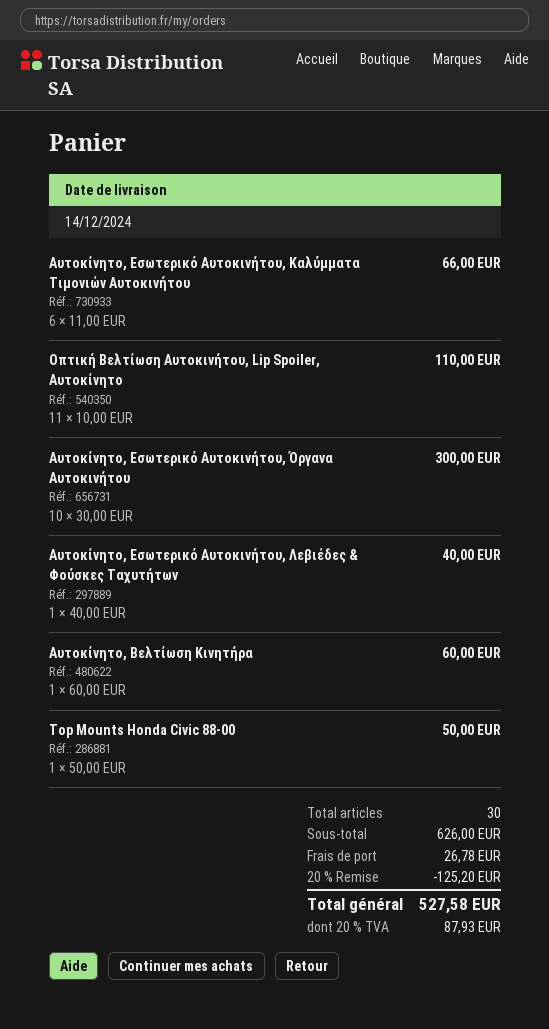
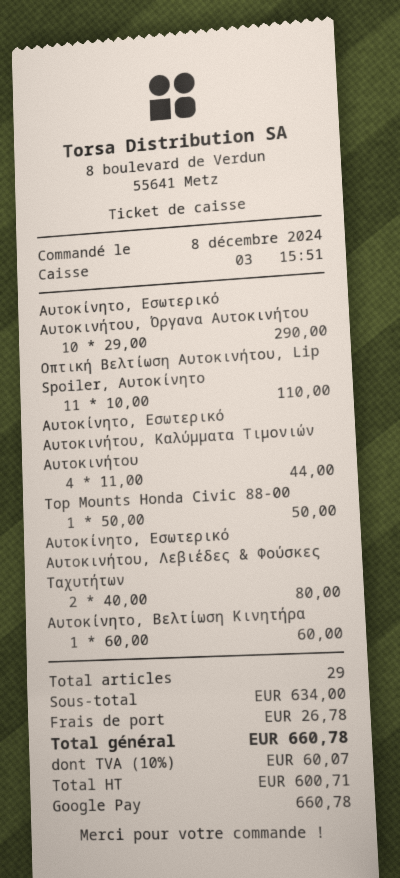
Αυτοκίνητο, Εσωτερικό Αυτοκινήτου, Καλύμματα Τιμονιών Αυτοκινήτου: 6 x 11.00 = 66.00 -> 4 x 11.00 = 44.00
Αυτοκίνητο, Εσωτερικό Αυτοκινήτου, Όργανα Αυτοκινήτου: 10 x 30.00 = 300.00 -> 10 x 29.00 = 290.00
Αυτοκίνητο, Εσωτερικό Αυτοκινήτου, Λεβιέδες & Φούσκες Ταχυτήτων: 1 x 40.00 = 40.00 -> 2 x 40.00 = 80.00
total quantity: 30 -> 29
subtotal: 626.00 -> 634.00
discount: 20% = 125.20 -> none
tax: 20% = 87.93 -> 10% = 60.07
total: 527.58 -> 660.78

